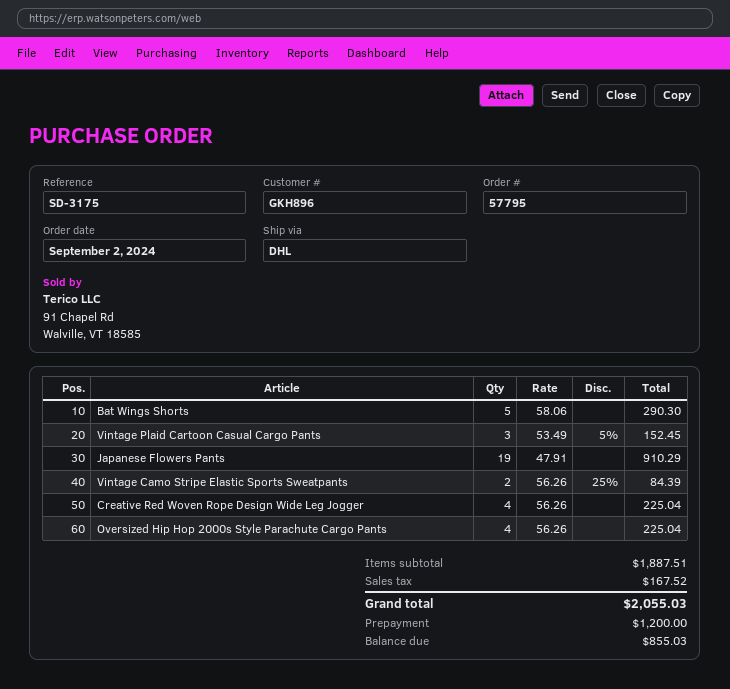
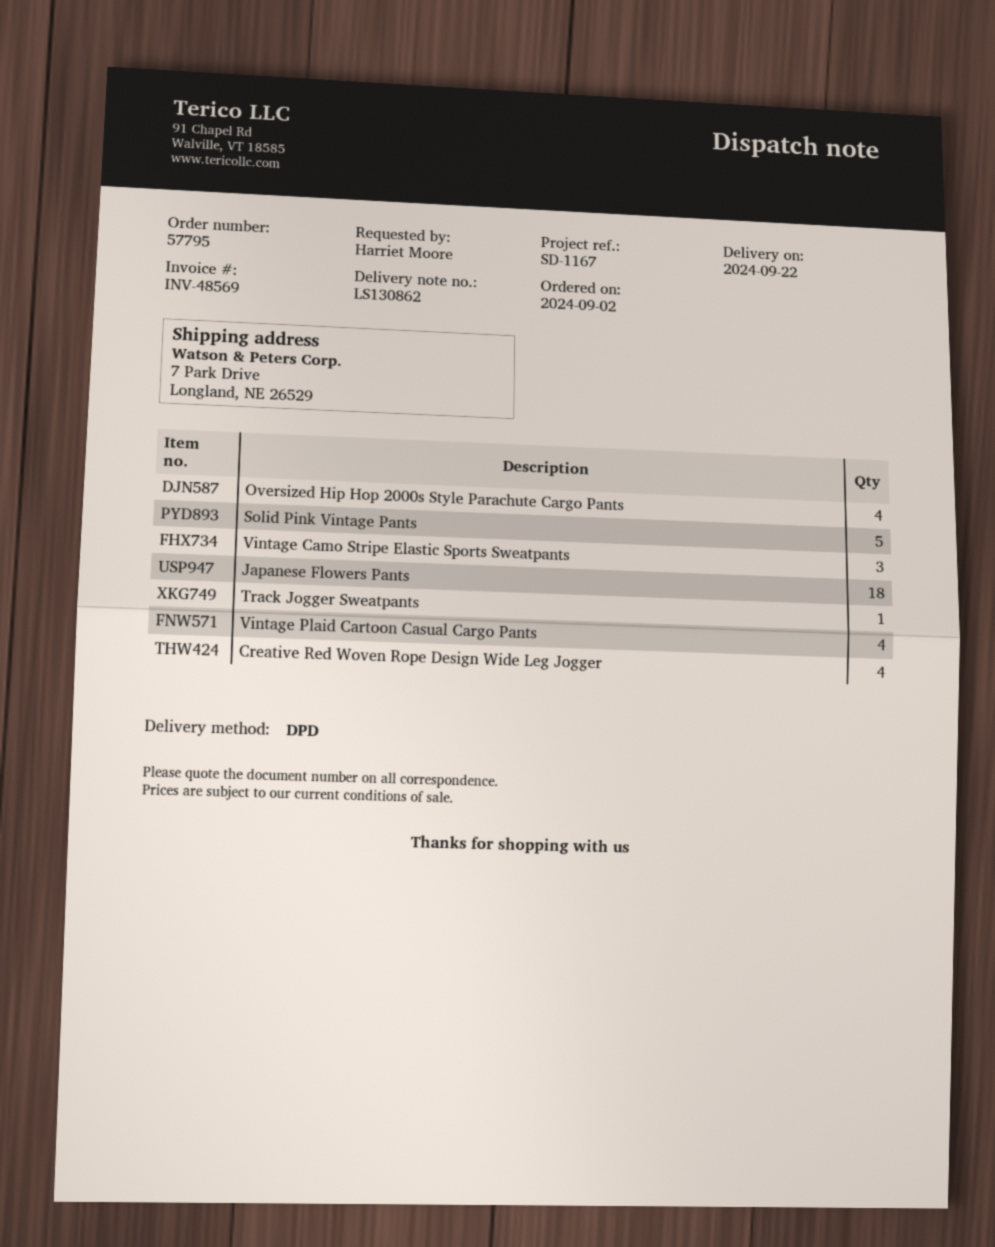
reference: SD-3175 -> SD-1167
shipping method: DHL -> DPD
Bat Wings Shorts: 5 -> none
Vintage Plaid Cartoon Casual Cargo Pants: 3 -> 4
Japanese Flowers Pants: 19 -> 18
Vintage Camo Stripe Elastic Sports Sweatpants: 2 -> 3
Solid Pink Vintage Pants: none -> 5
Track Jogger Sweatpants: none -> 1

